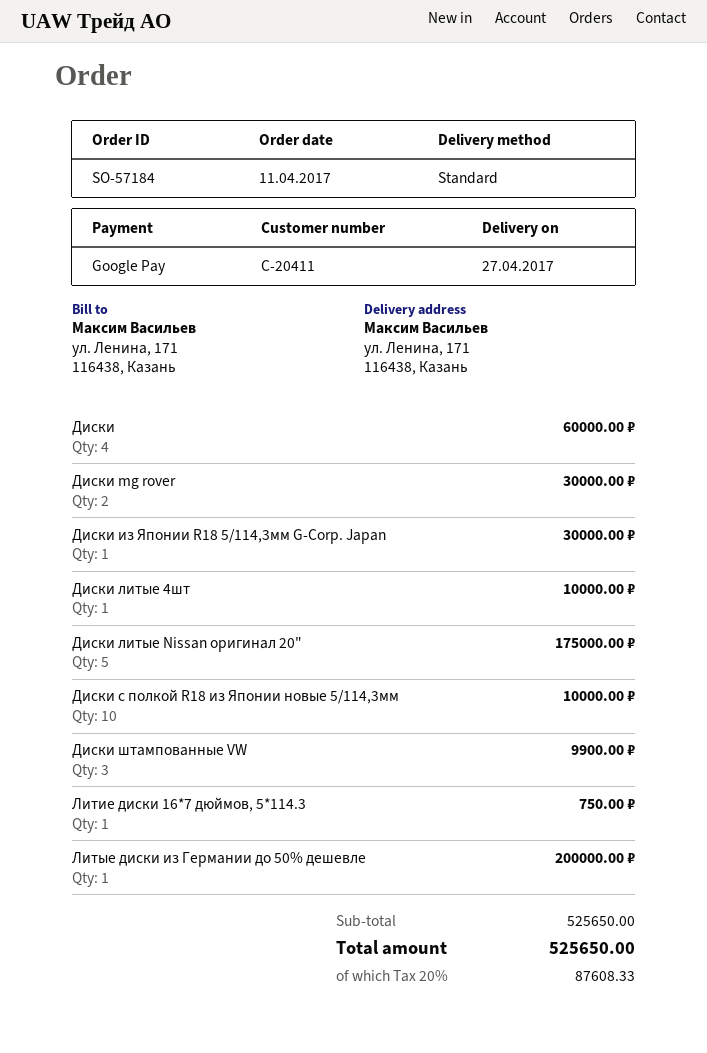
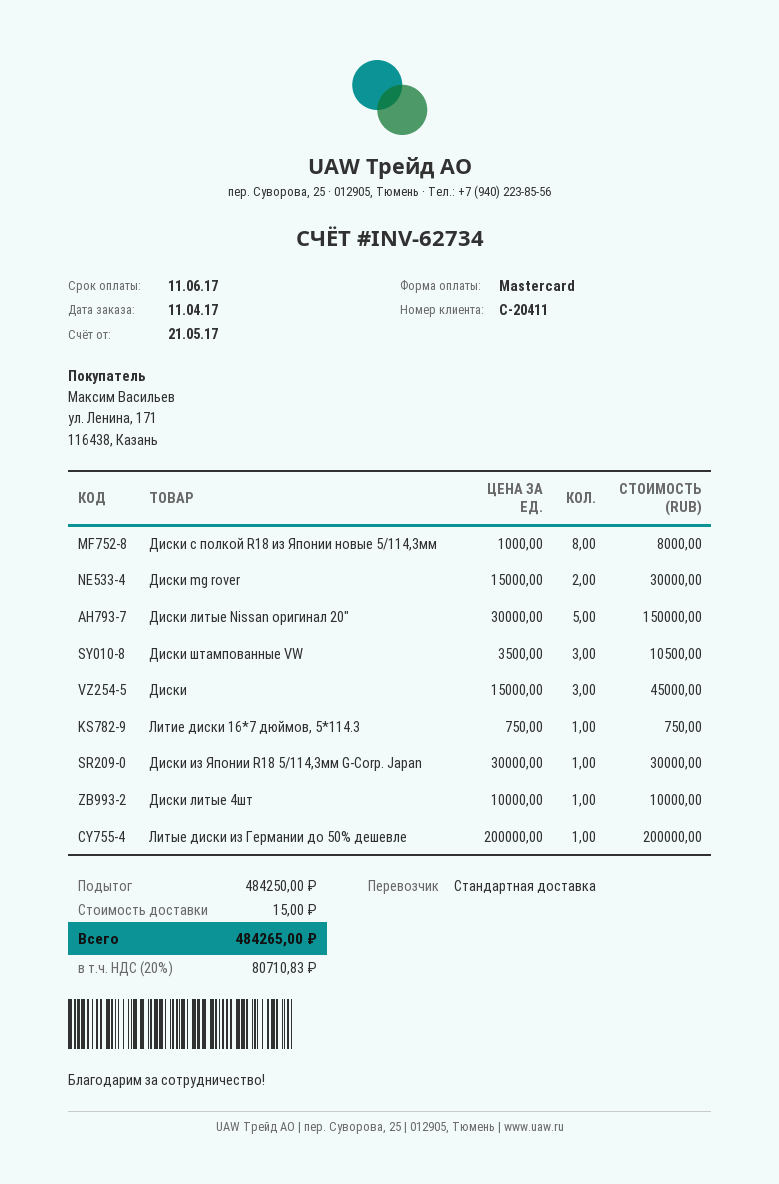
payment method: Google Pay -> Mastercard
Диски: 4 for 60000.00 -> 3 for 45000.00
Диски литые Nissan оригинал 20": 5 for 175000.00 -> 5 for 150000.00
Диски с полкой R18 из Японии новые 5/114,3мм: 10 for 10000.00 -> 8 for 8000.00
Диски штампованные VW: 3 for 9900.00 -> 3 for 10500.00
subtotal: 525650.00 -> 484250.00
shipping: none -> 15.00
tax: 20% = 87608.33 -> 20% = 80710.83
total: 525650.00 -> 484265.00

